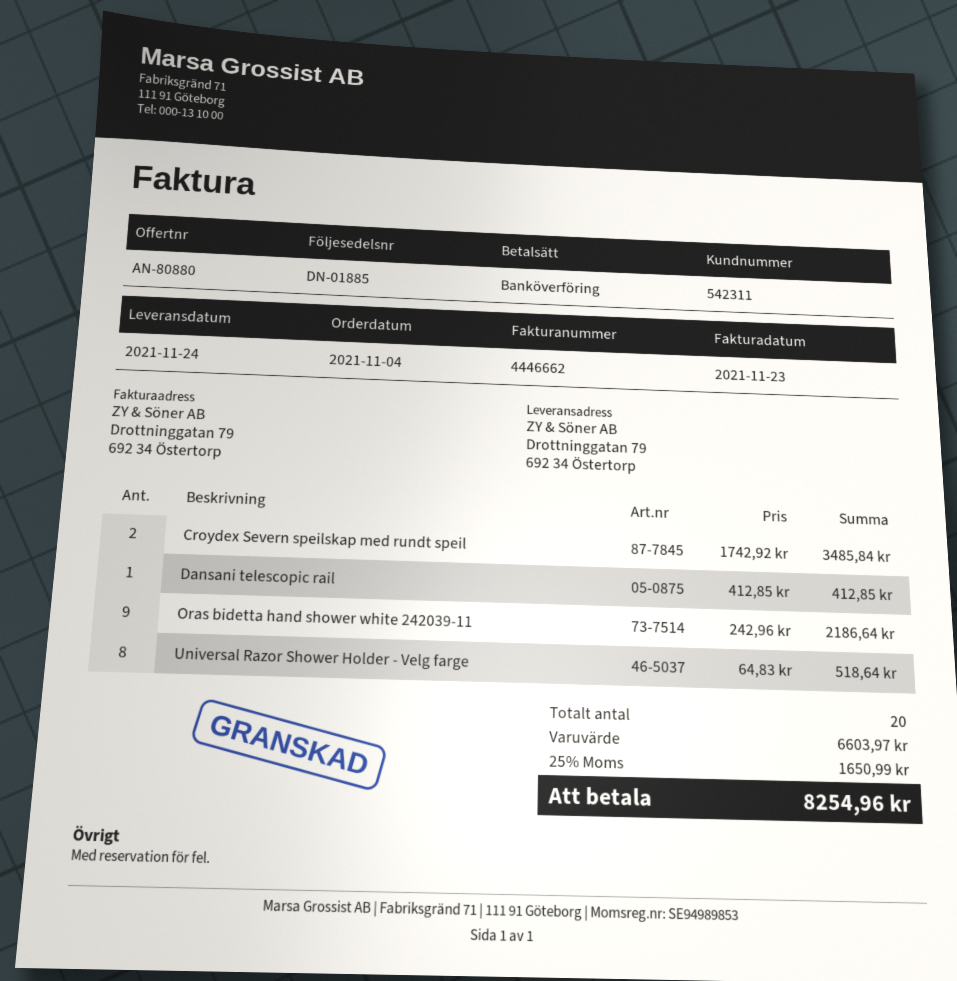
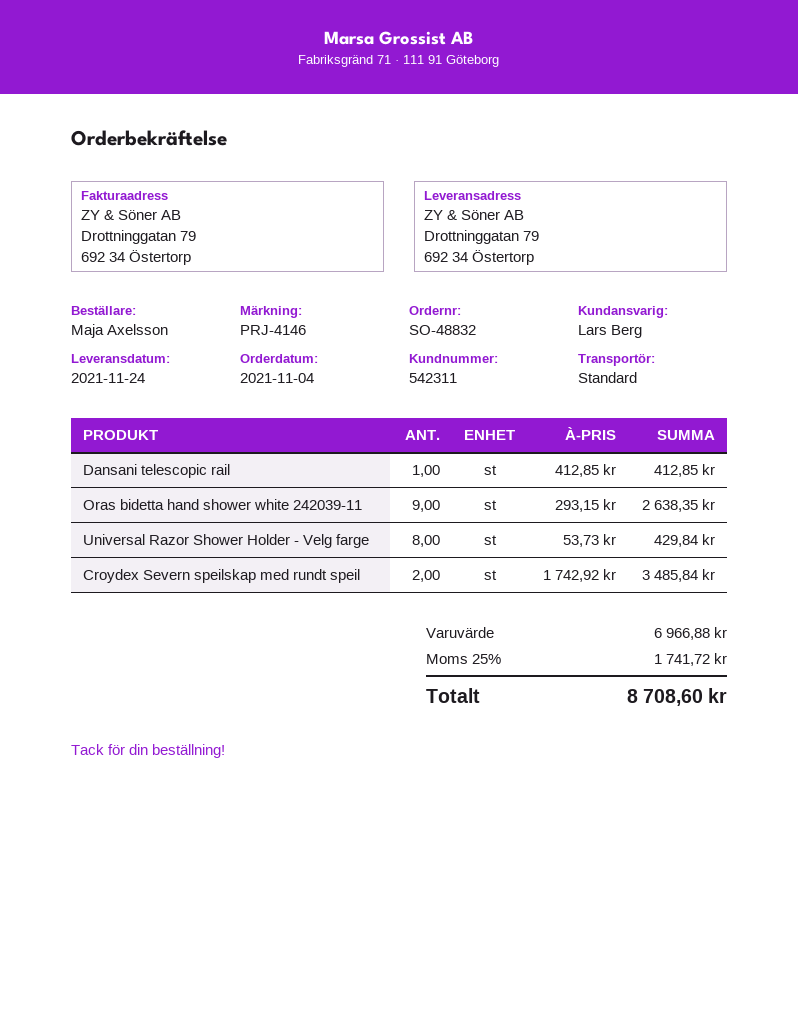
Oras bidetta hand shower white 242039-11: 9 x 242.96 = 2186.64 -> 9 x 293.15 = 2638.35
Universal Razor Shower Holder - Velg farge: 8 x 64.83 = 518.64 -> 8 x 53.73 = 429.84
subtotal: 6603.97 -> 6966.88
tax: 25% = 1650.99 -> 25% = 1741.72
total: 8254.96 -> 8708.60

